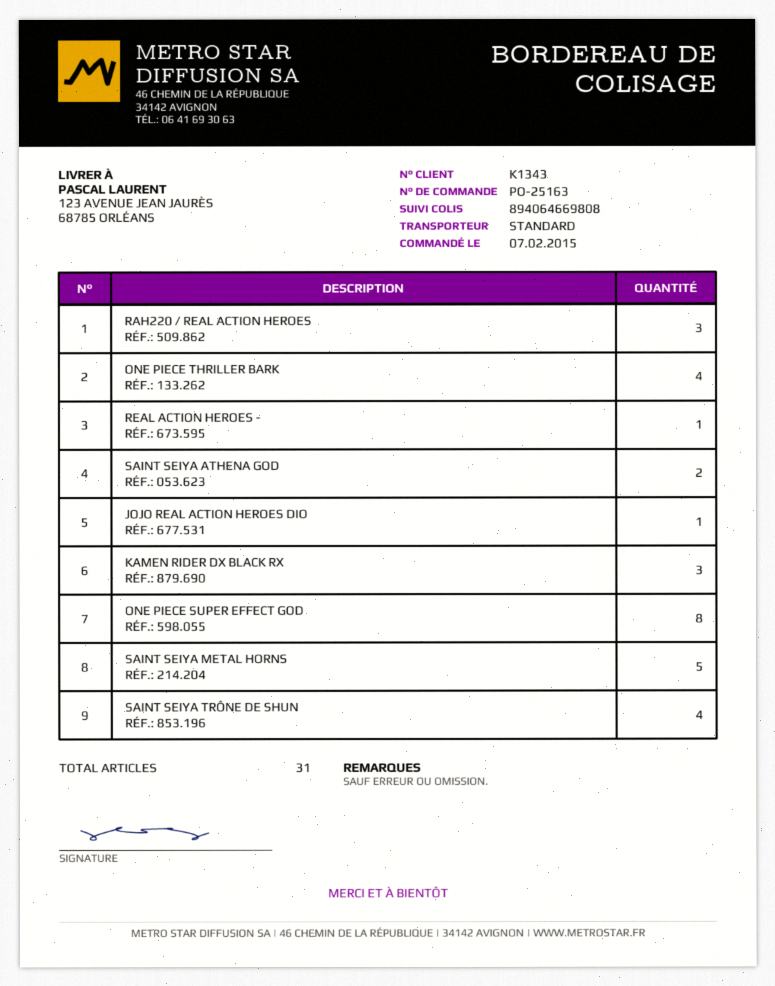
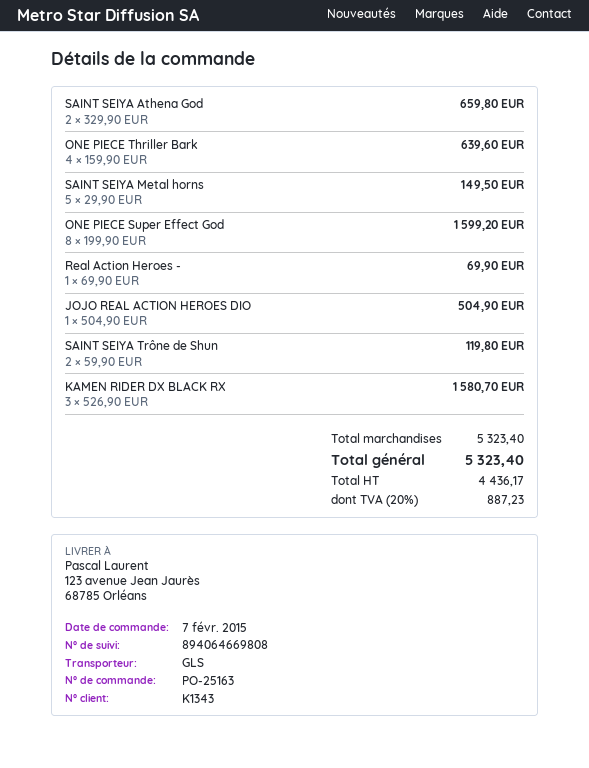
shipping method: standard -> GLS
RAH220 / REAL ACTION HEROES: 3 -> none
SAINT SEIYA TRÔNE DE SHUN: 4 -> 2

